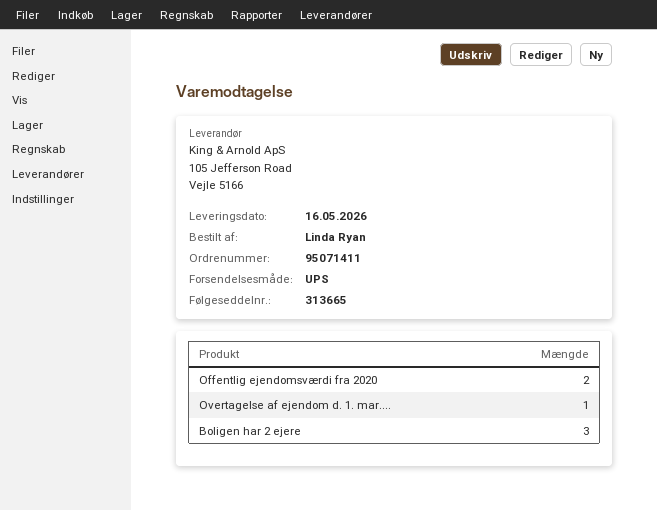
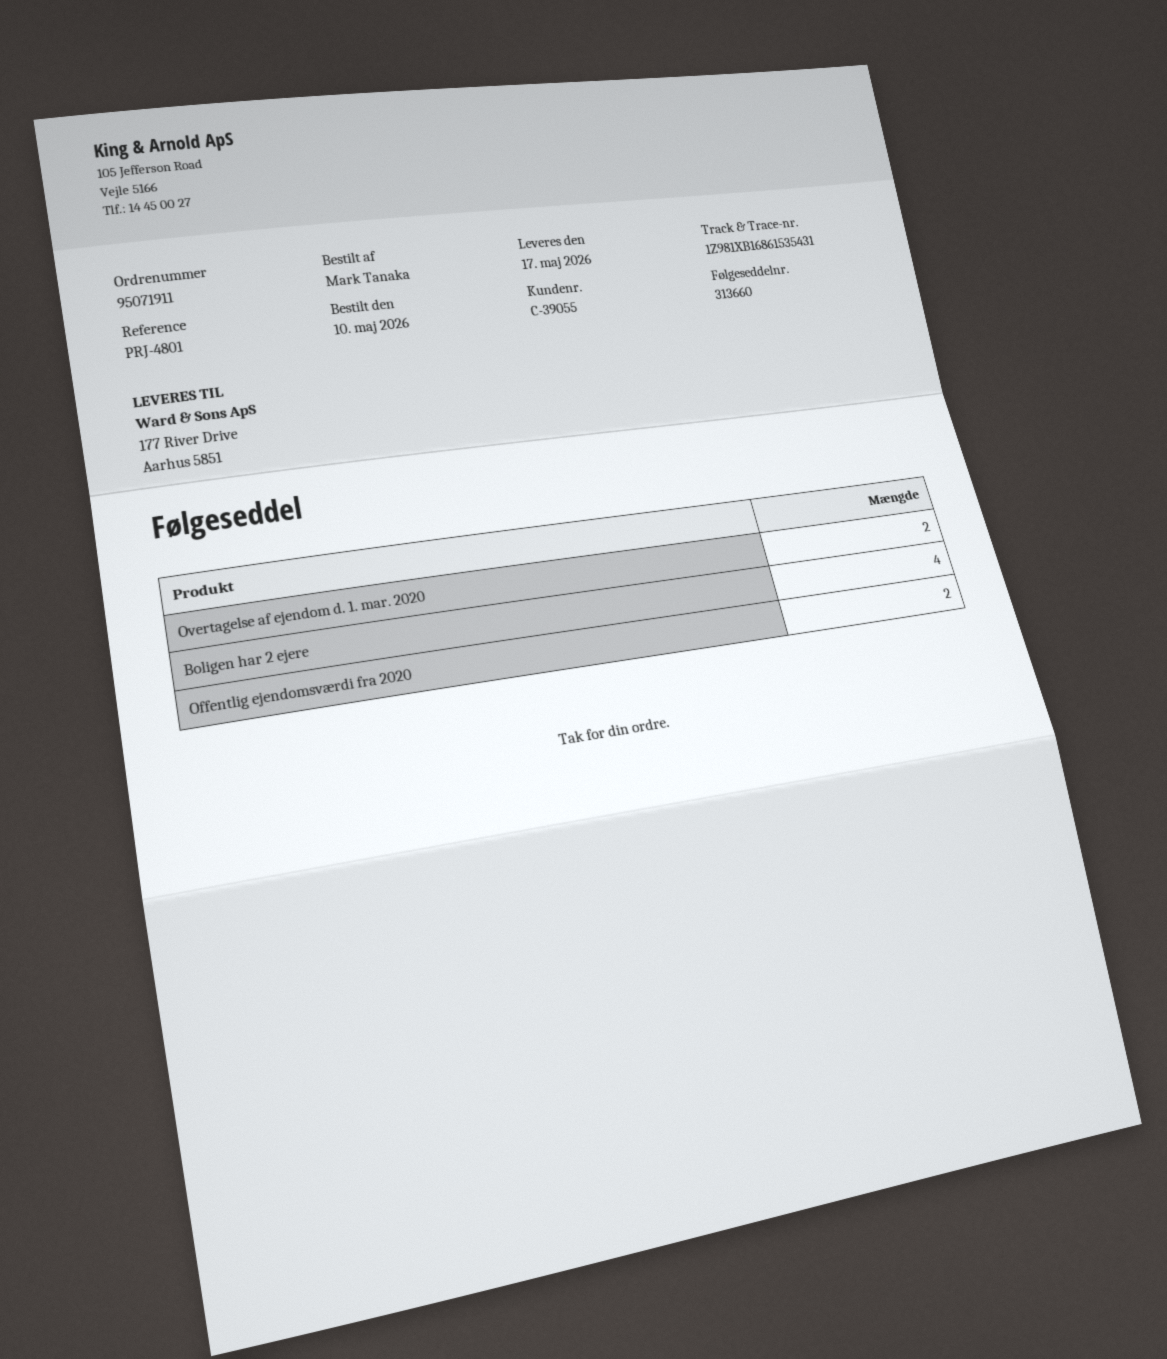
order number: 95071411 -> 95071911
delivery note number: 313665 -> 313660
delivery date: 2026-05-16 -> 2026-05-17
ordered by: Linda Ryan -> Mark Tanaka
Overtagelse af ejendom d. 1. mar....: 1 -> 2
Boligen har 2 ejere: 3 -> 4

